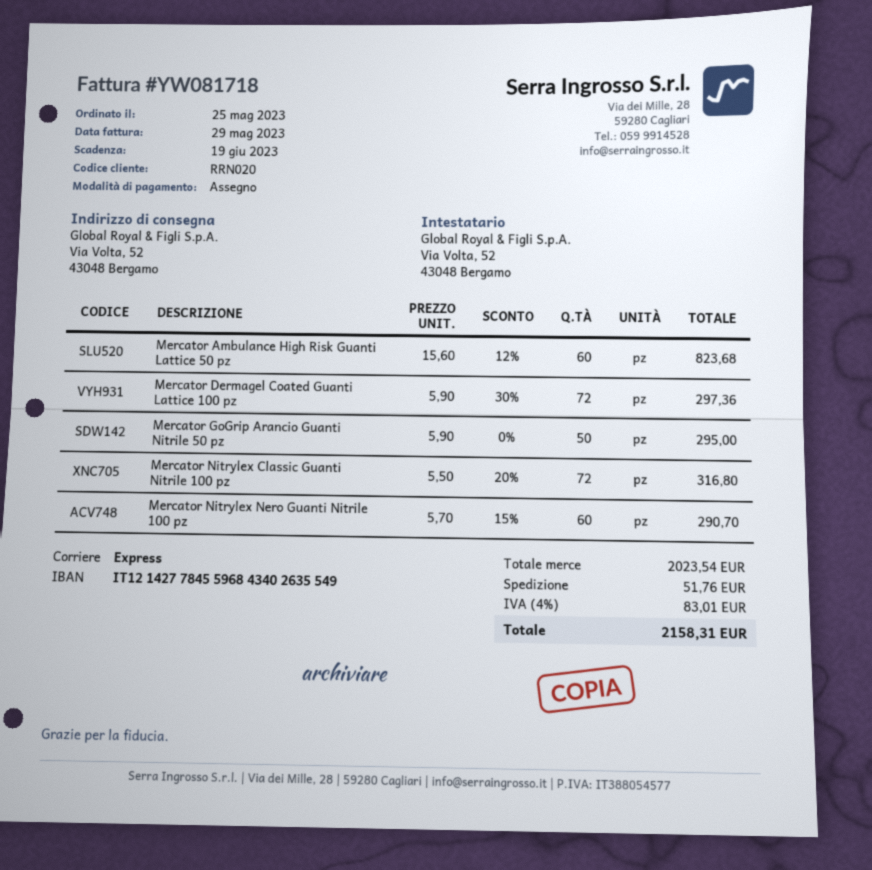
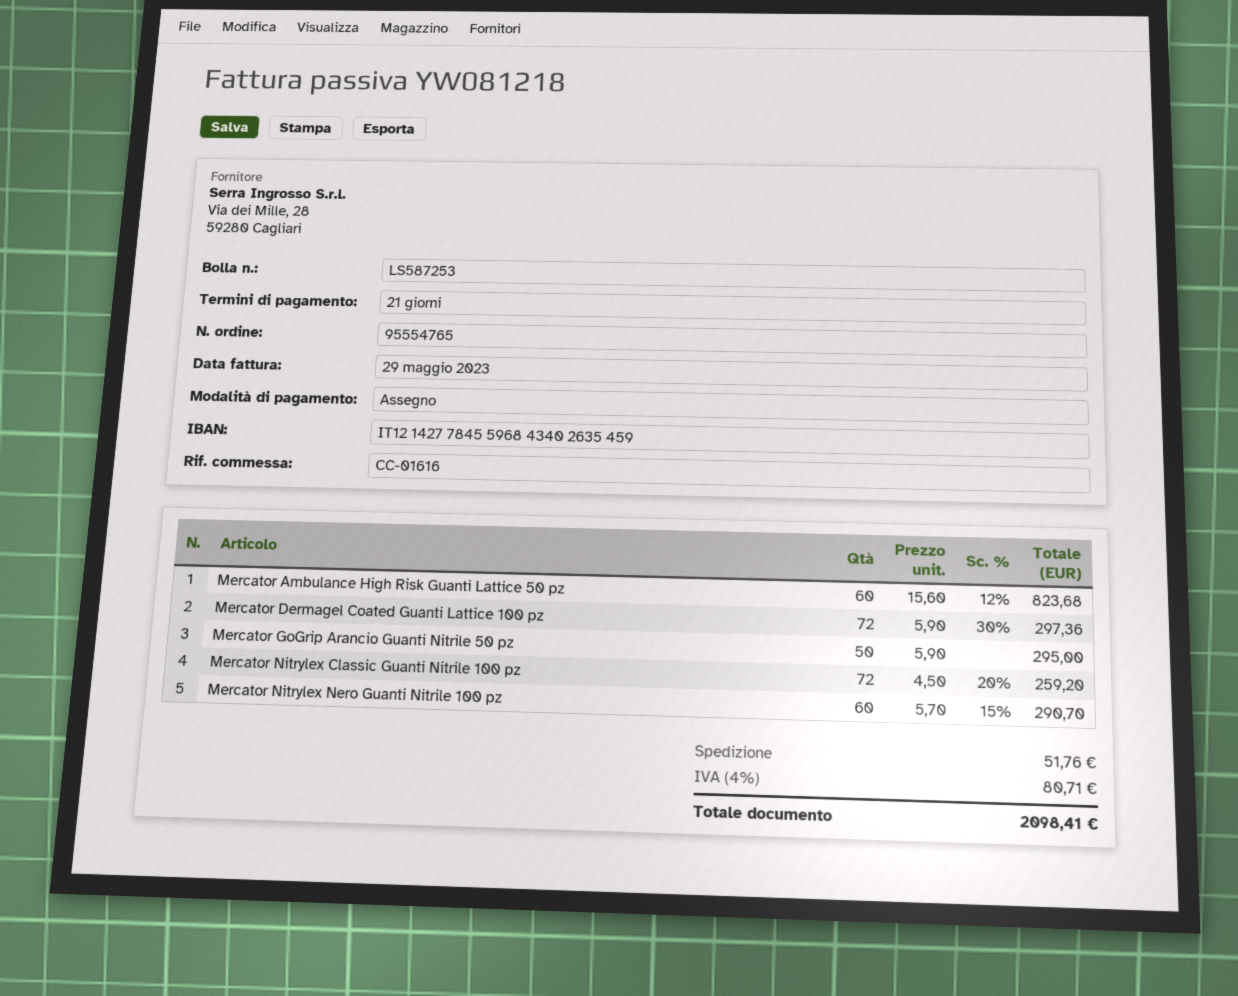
invoice number: YW081718 -> YW081218
bank account: IT1214277845596843402635549 -> IT1214277845596843402635459
Mercator Nitrylex Classic Guanti Nitrile 100 pz: 72 x 5.50 - 20% = 316.80 -> 72 x 4.50 - 20% = 259.20
tax: 4% = 83.01 -> 4% = 80.71
total: 2158.31 -> 2098.41

